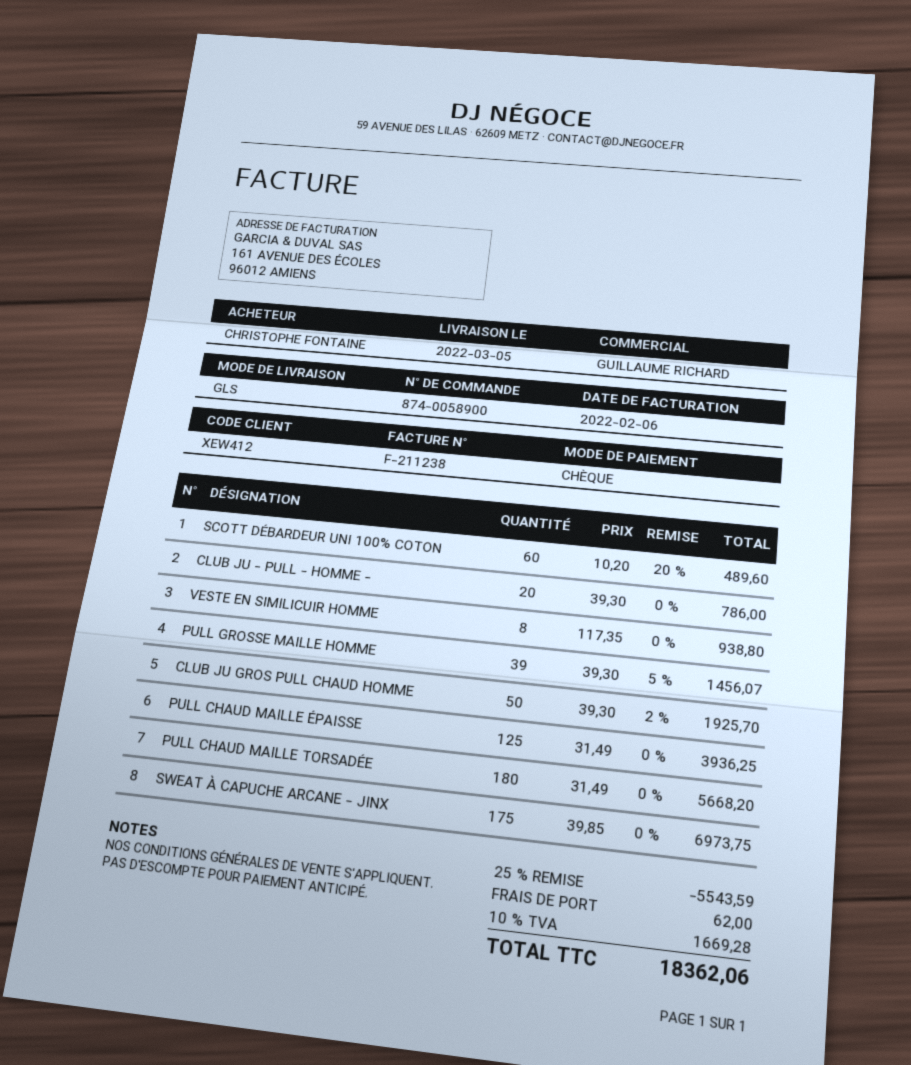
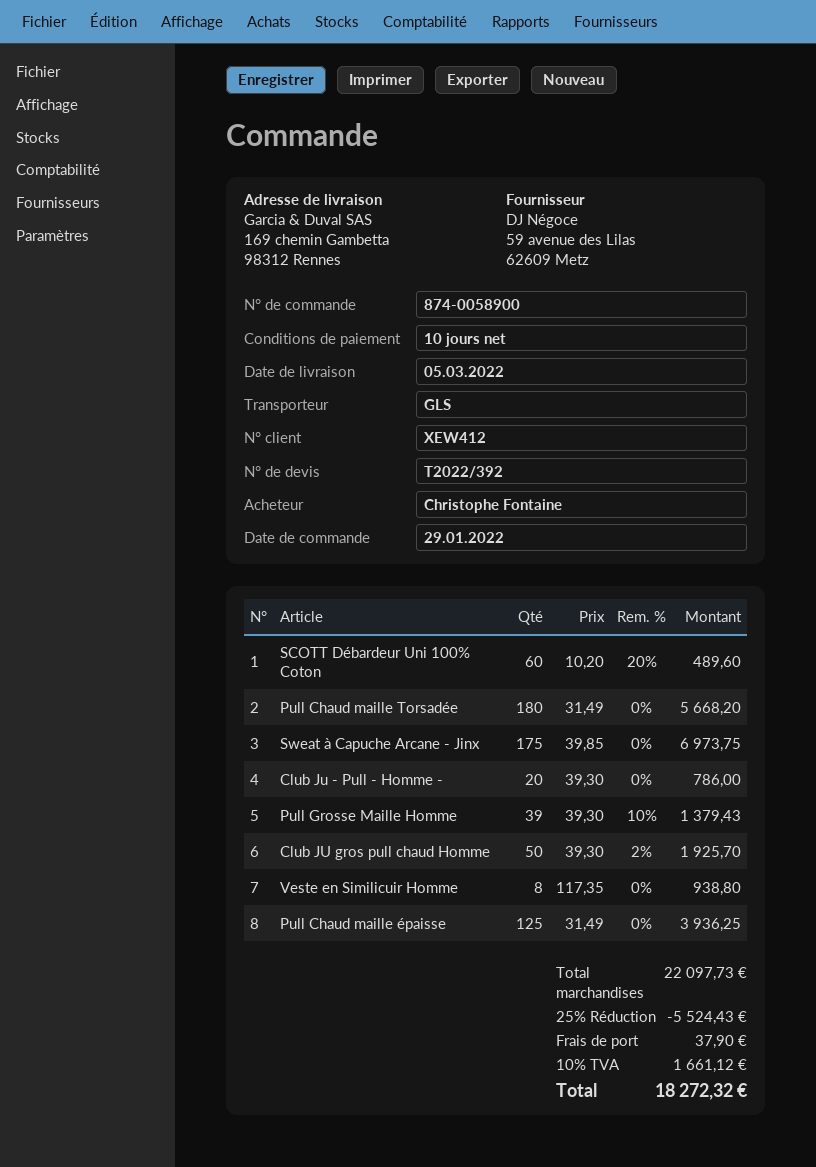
PULL GROSSE MAILLE HOMME: 39 x 39.30 - 5% = 1456.07 -> 39 x 39.30 - 10% = 1379.43
discount: 25% = 5543.59 -> 25% = 5524.43
shipping: 62.00 -> 37.90
tax: 10% = 1669.28 -> 10% = 1661.12
total: 18362.06 -> 18272.32

